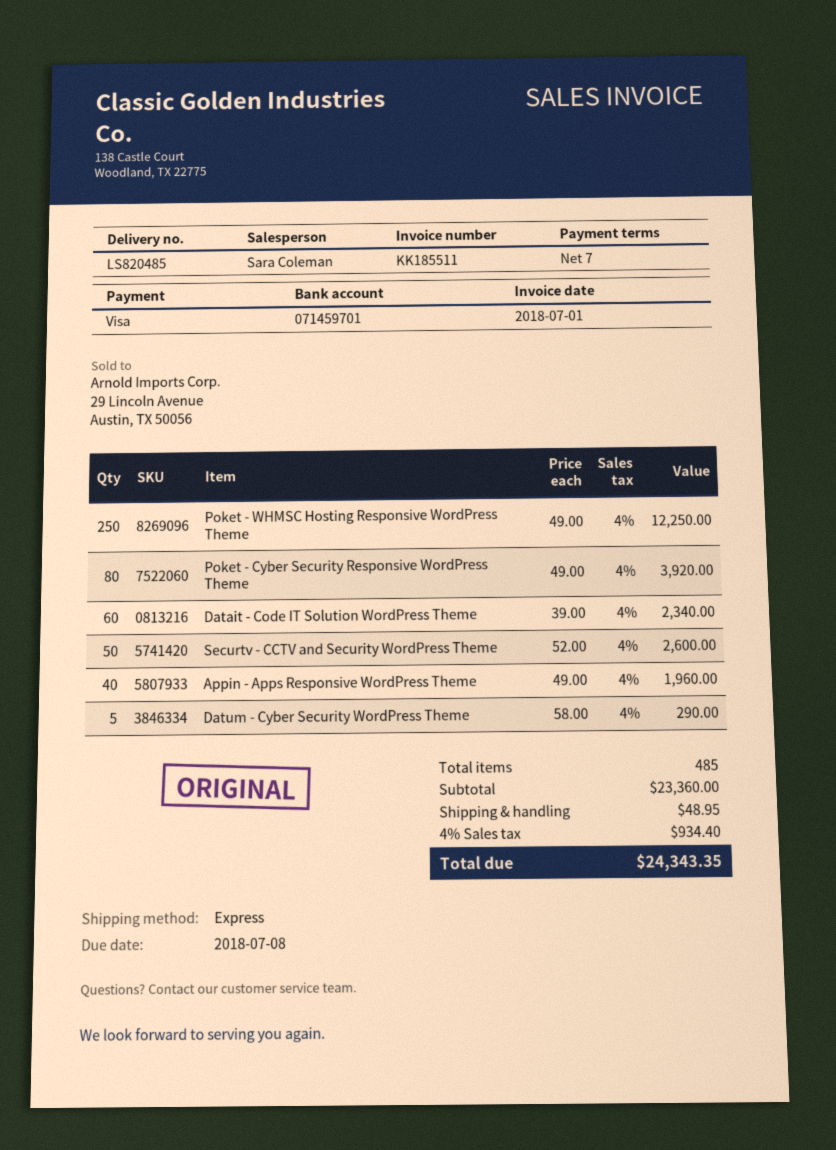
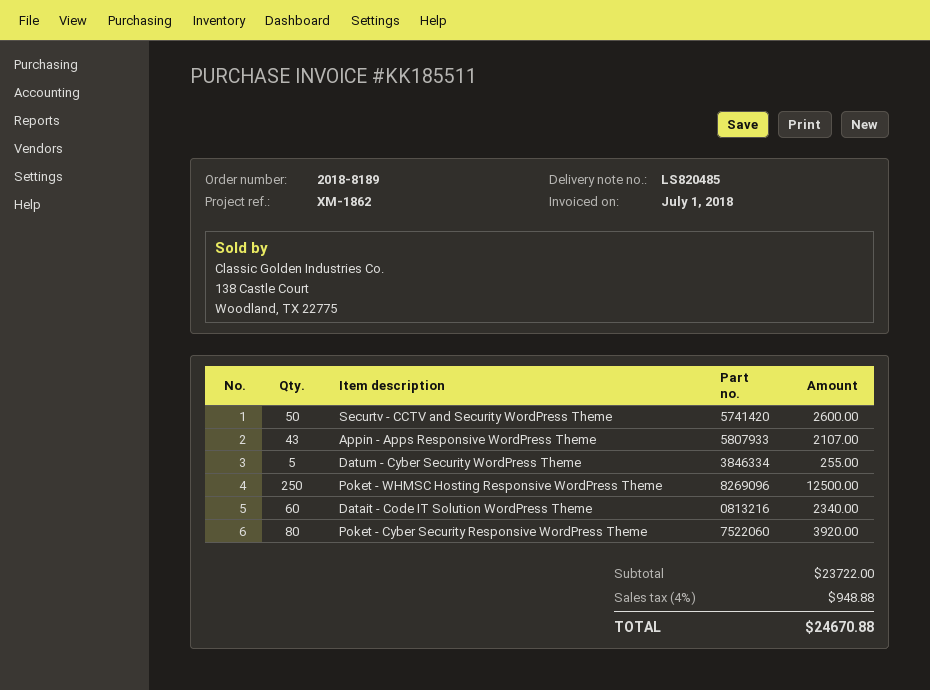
Poket - WHMSC Hosting Responsive WordPress Theme: 250 for 12250.00 -> 250 for 12500.00
Appin - Apps Responsive WordPress Theme: 40 for 1960.00 -> 43 for 2107.00
Datum - Cyber Security WordPress Theme: 5 for 290.00 -> 5 for 255.00
subtotal: 23360.00 -> 23722.00
shipping: 48.95 -> none
tax: 4% = 934.40 -> 4% = 948.88
total: 24343.35 -> 24670.88

